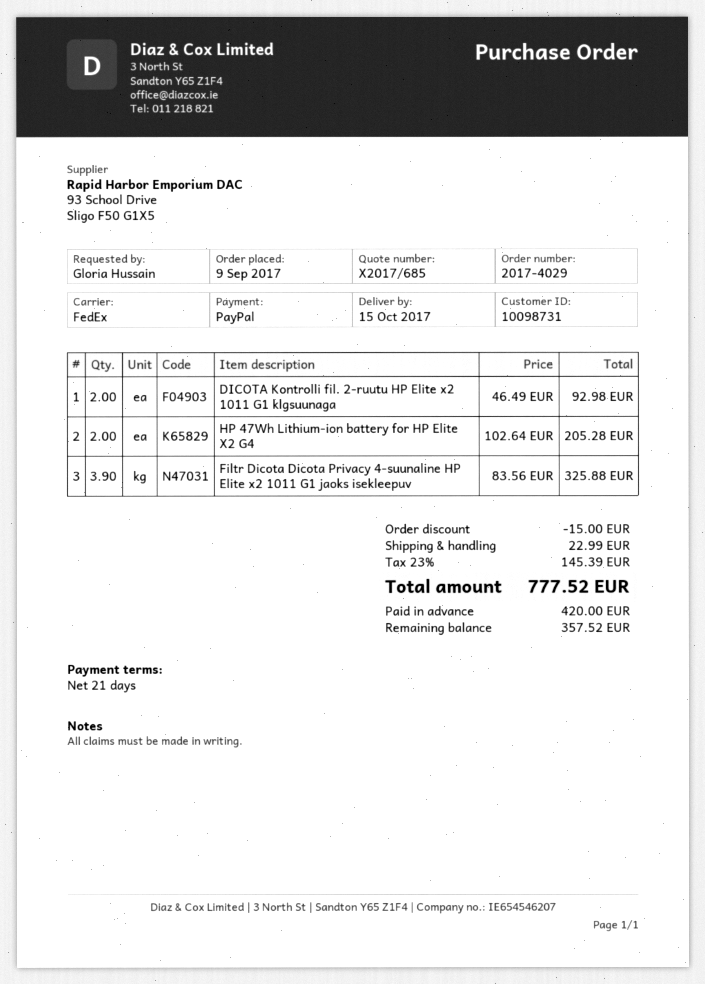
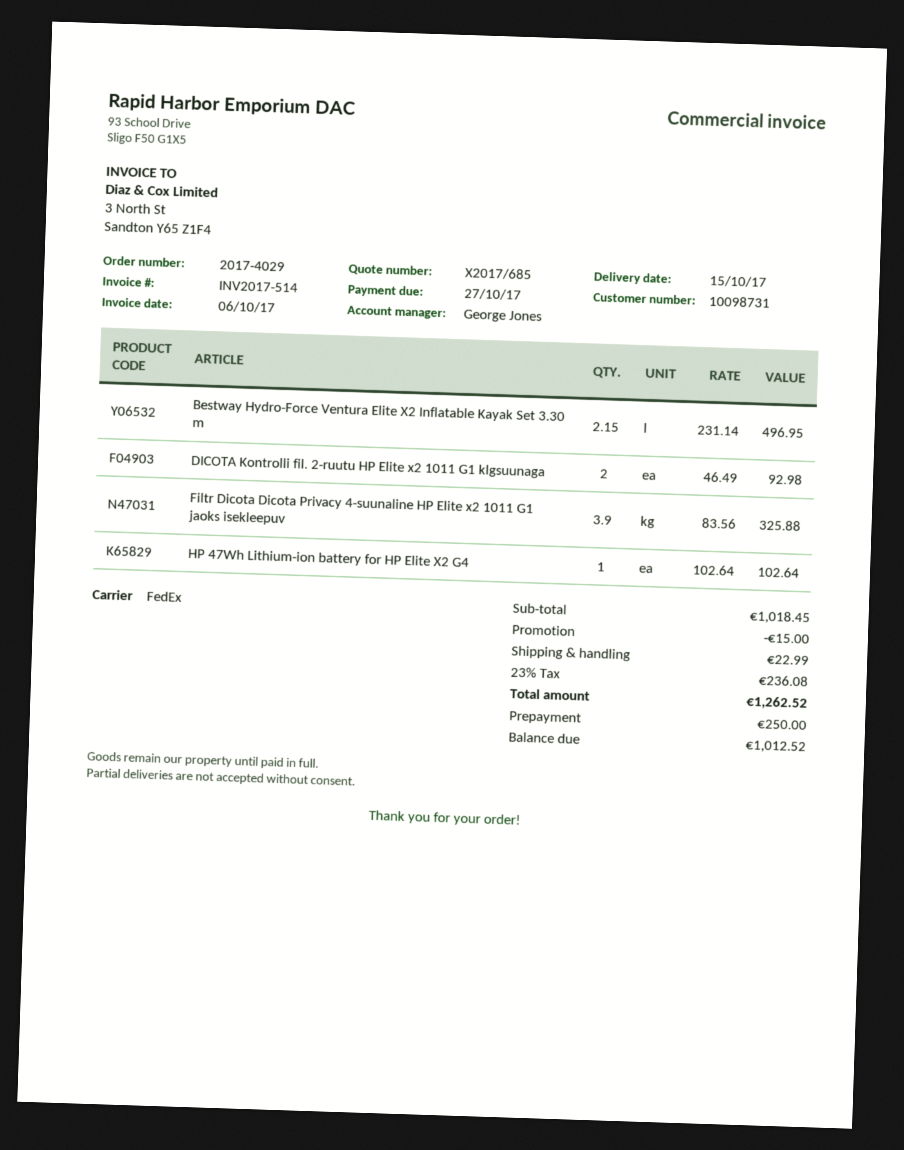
HP 47Wh Lithium-ion battery for HP Elite X2 G4: 2 x 102.64 = 205.28 -> 1 x 102.64 = 102.64
Bestway Hydro-Force Ventura Elite X2 Inflatable Kayak Set 3.30 m: none -> 2.15 x 231.14 = 496.95
tax: 23% = 145.39 -> 23% = 236.08
total: 777.52 -> 1262.52
deposit: 420.00 -> 250.00
balance: 357.52 -> 1012.52

